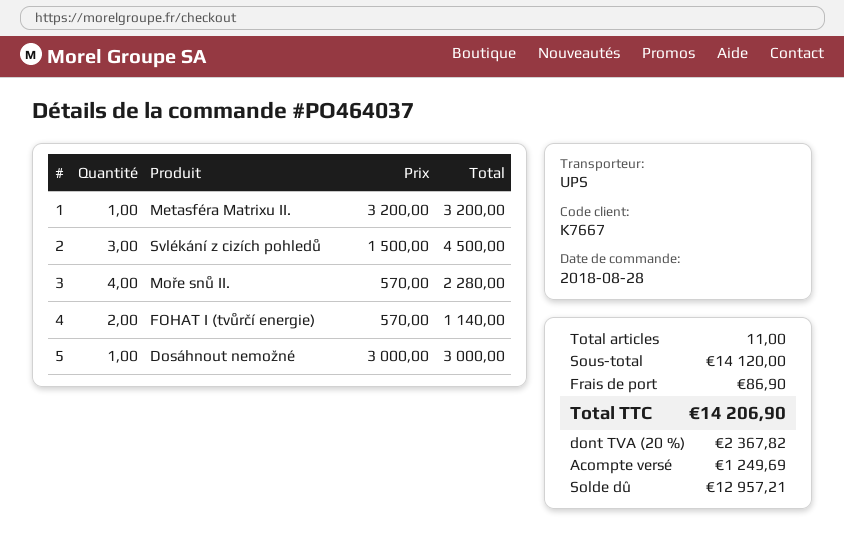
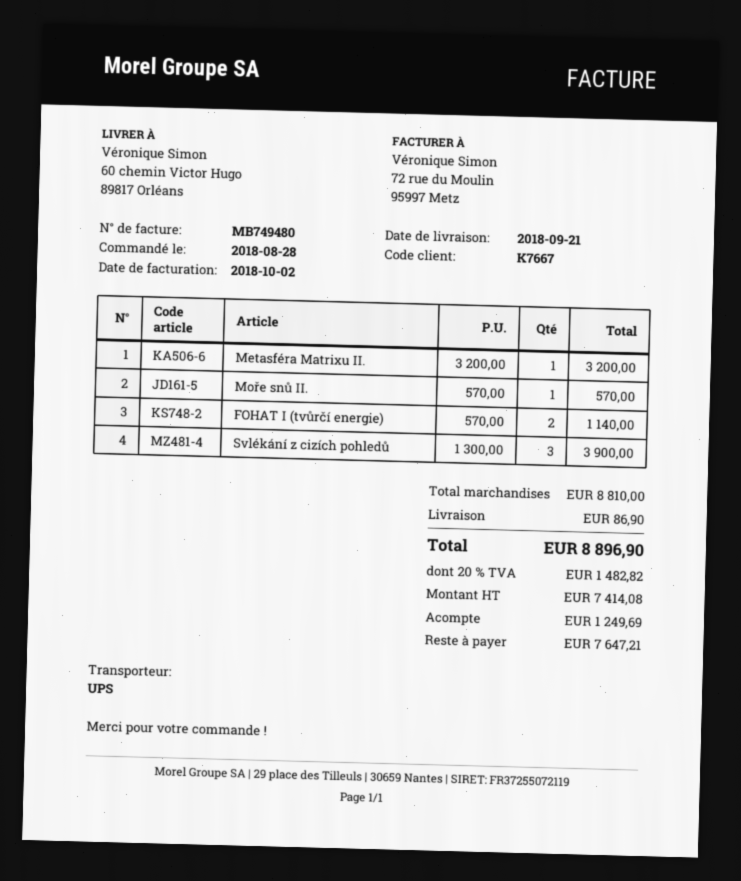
Svlékání z cizích pohledů: 3 x 1500.00 = 4500.00 -> 3 x 1300.00 = 3900.00
Moře snů II.: 4 x 570.00 = 2280.00 -> 1 x 570.00 = 570.00
Dosáhnout nemožné: 1 x 3000.00 = 3000.00 -> none
subtotal: 14120.00 -> 8810.00
tax: 20% = 2367.82 -> 20% = 1482.82
total: 14206.90 -> 8896.90
balance: 12957.21 -> 7647.21

